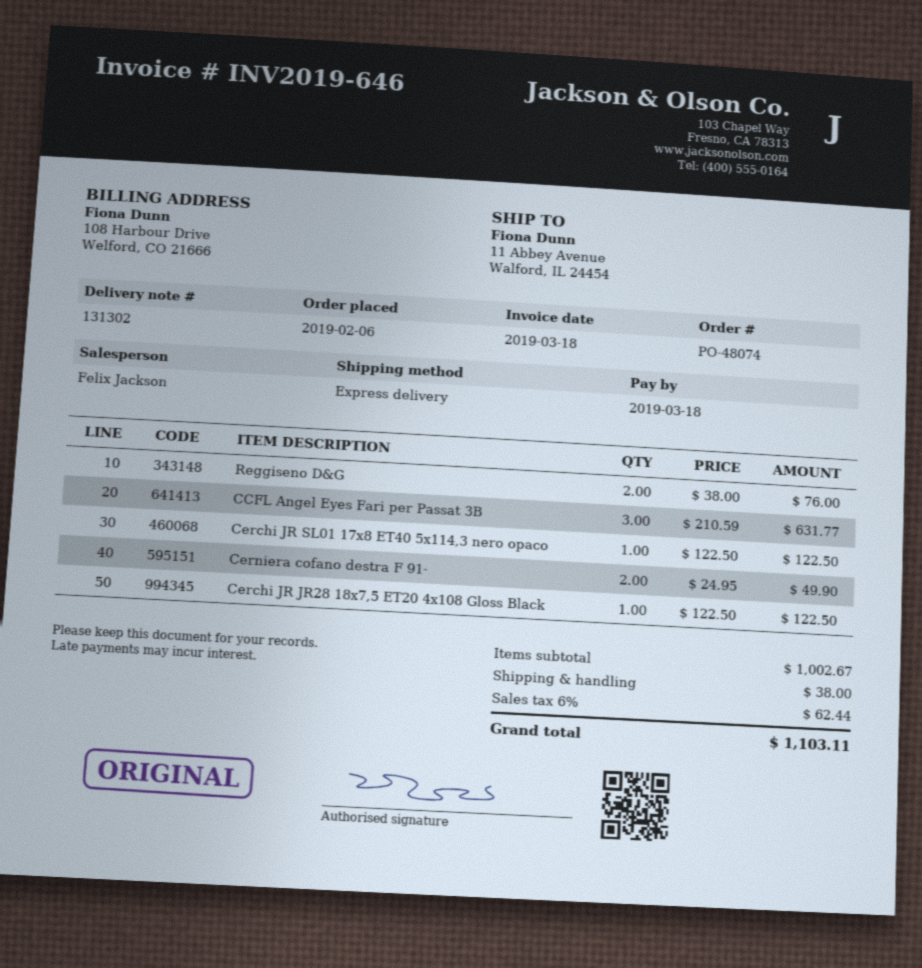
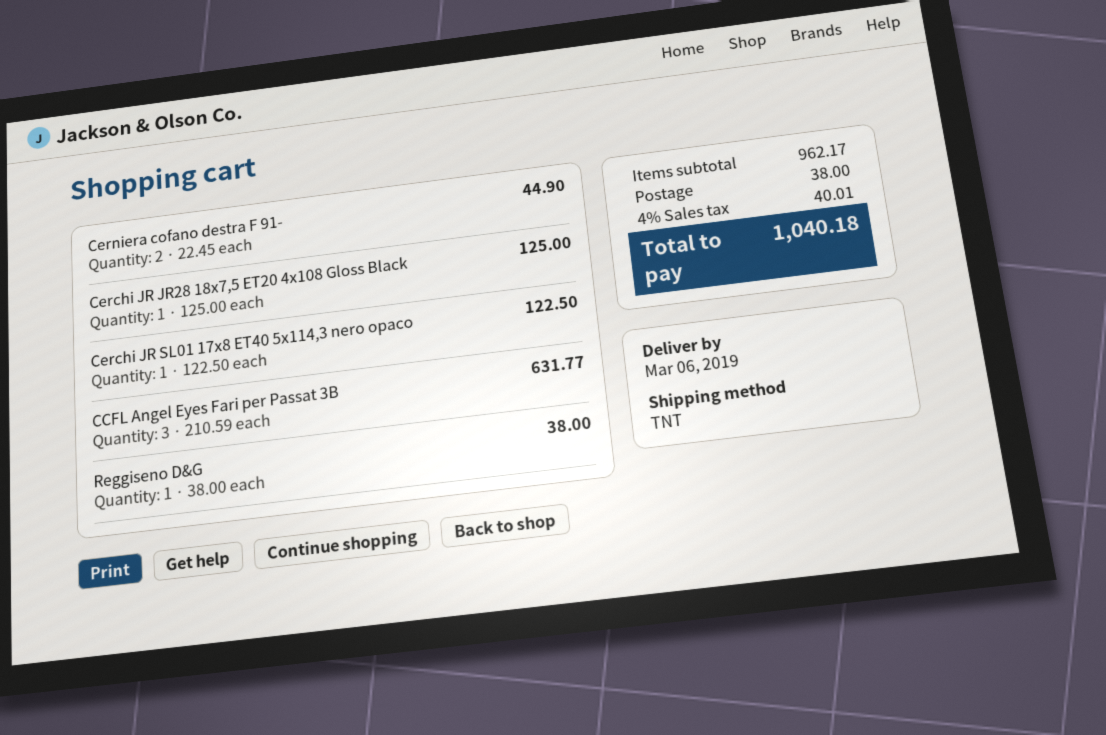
shipping method: express -> TNT
Reggiseno D&G: 2 x 38.00 = 76.00 -> 1 x 38.00 = 38.00
Cerniera cofano destra F 91-: 2 x 24.95 = 49.90 -> 2 x 22.45 = 44.90
Cerchi JR JR28 18x7,5 ET20 4x108 Gloss Black: 1 x 122.50 = 122.50 -> 1 x 125.00 = 125.00
subtotal: 1002.67 -> 962.17
tax: 6% = 62.44 -> 4% = 40.01
total: 1103.11 -> 1040.18

